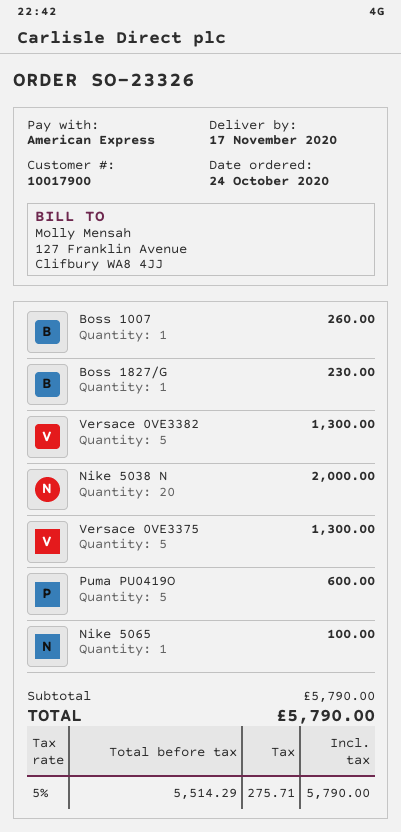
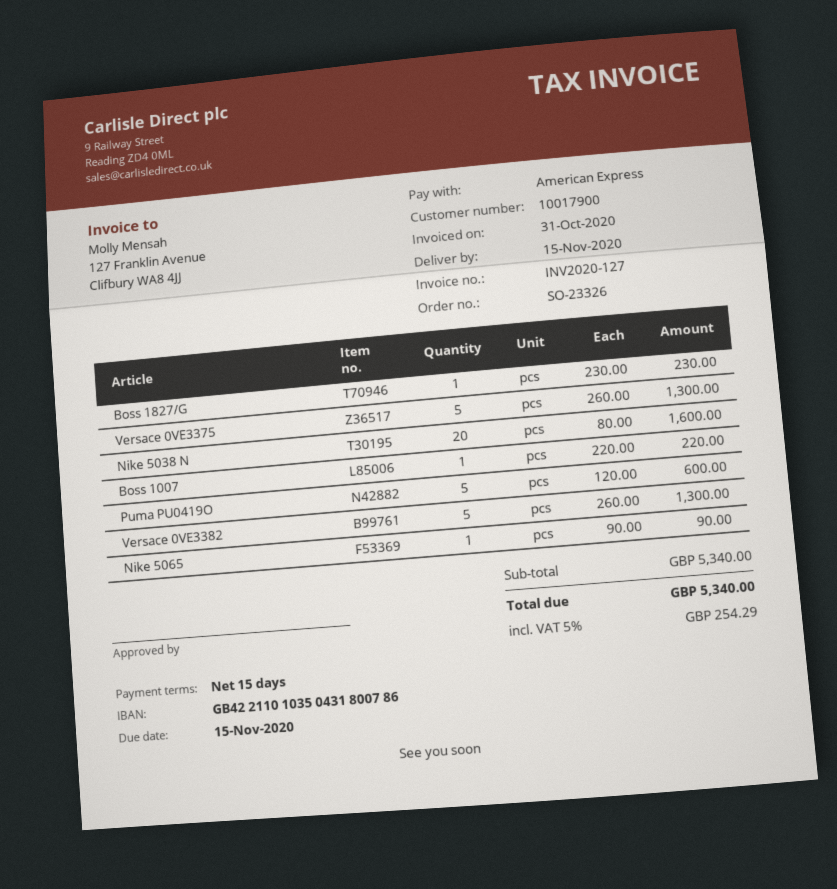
delivery date: 2020-11-17 -> 2020-11-15
Boss 1007: 1 for 260.00 -> 1 for 220.00
Nike 5038 N: 20 for 2000.00 -> 20 for 1600.00
Nike 5065: 1 for 100.00 -> 1 for 90.00
subtotal: 5790.00 -> 5340.00
tax: 5% = 275.71 -> 5% = 254.29
total: 5790.00 -> 5340.00

